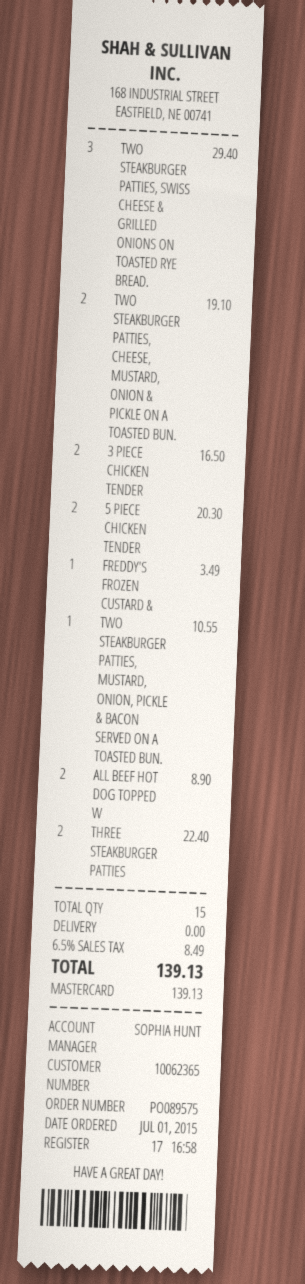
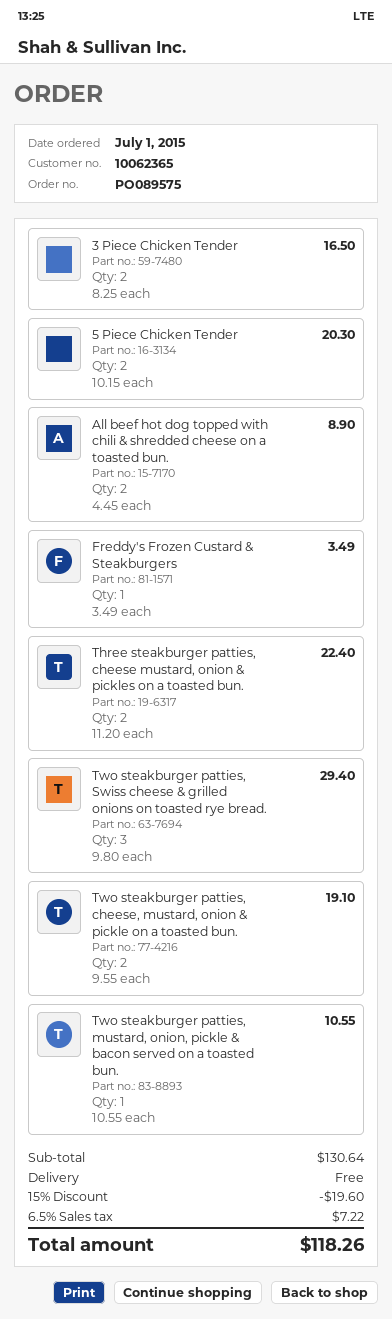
discount: none -> 15% = 19.60
tax: 6.5% = 8.49 -> 6.5% = 7.22
total: 139.13 -> 118.26

